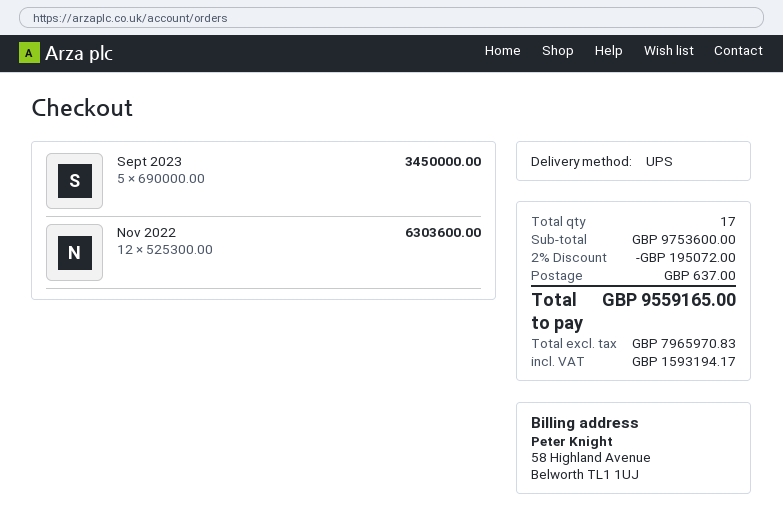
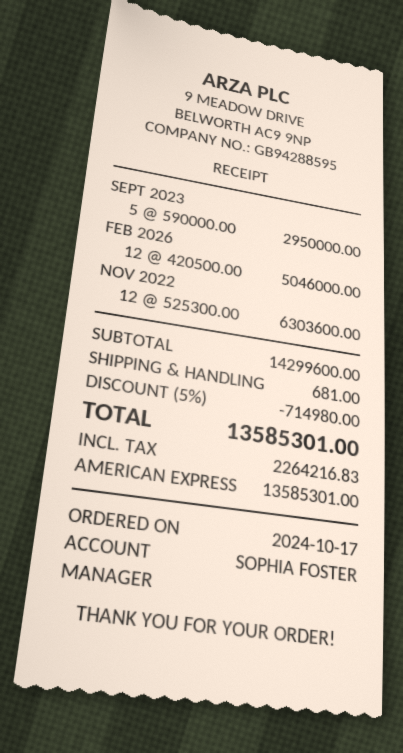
Sept 2023: 5 x 690000.00 = 3450000.00 -> 5 x 590000.00 = 2950000.00
FEB 2026: none -> 12 x 420500.00 = 5046000.00
subtotal: 9753600.00 -> 14299600.00
discount: 2% = 195072.00 -> 5% = 714980.00
shipping: 637.00 -> 681.00
tax: 1593194.17 -> 2264216.83
total: 9559165.00 -> 13585301.00

